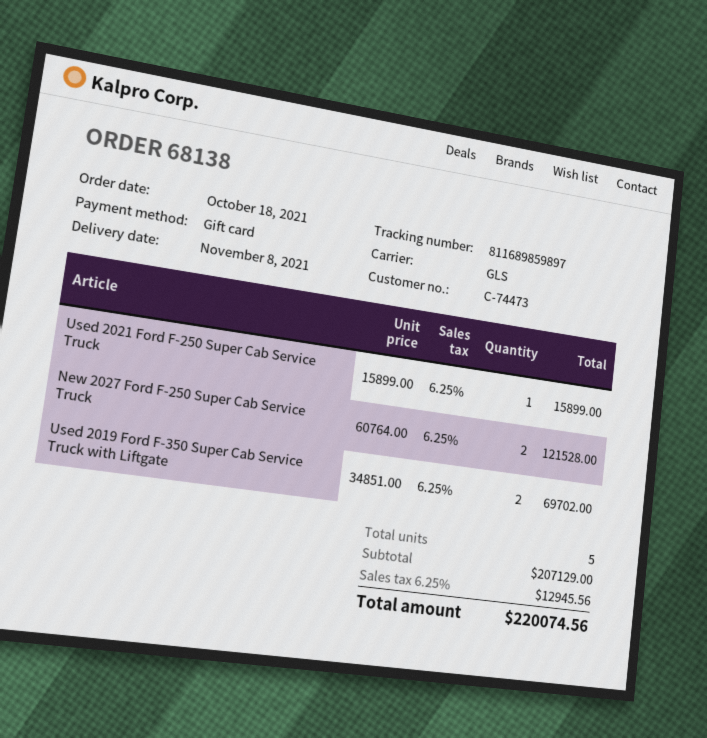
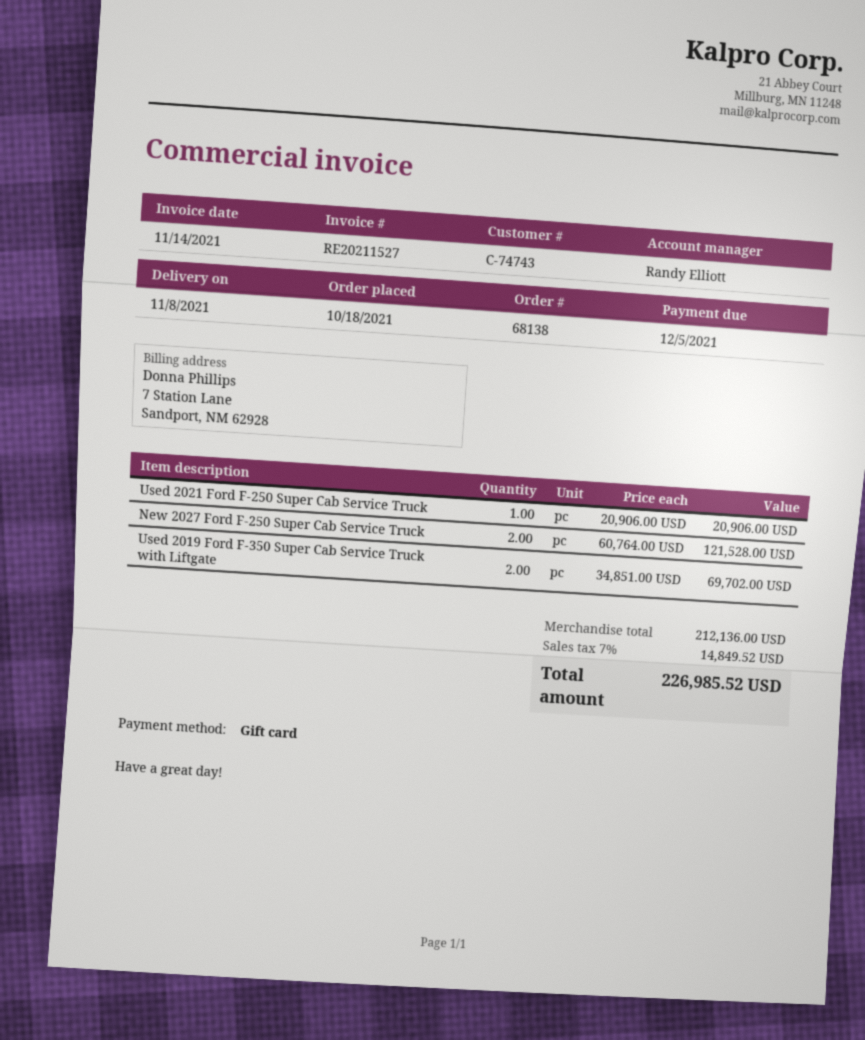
customer number: C-74473 -> C-74743
Used 2021 Ford F-250 Super Cab Service Truck: 1 x 15899.00 = 15899.00 -> 1 x 20906.00 = 20906.00
subtotal: 207129.00 -> 212136.00
tax: 6.25% = 12945.56 -> 7% = 14849.52
total: 220074.56 -> 226985.52

